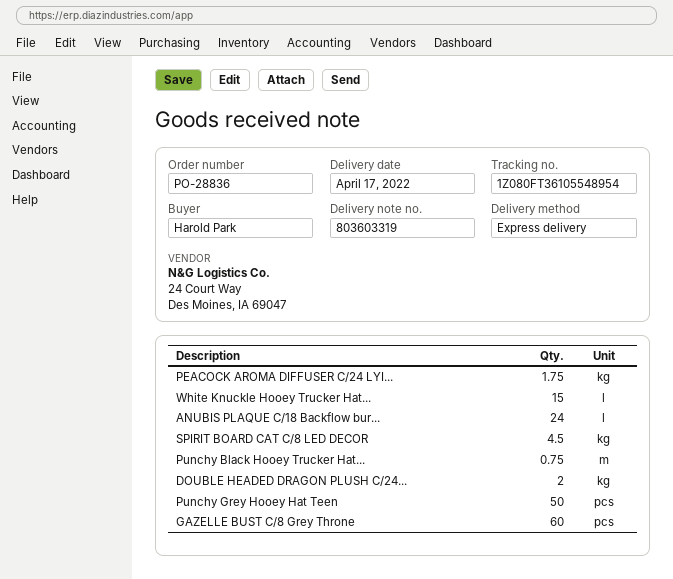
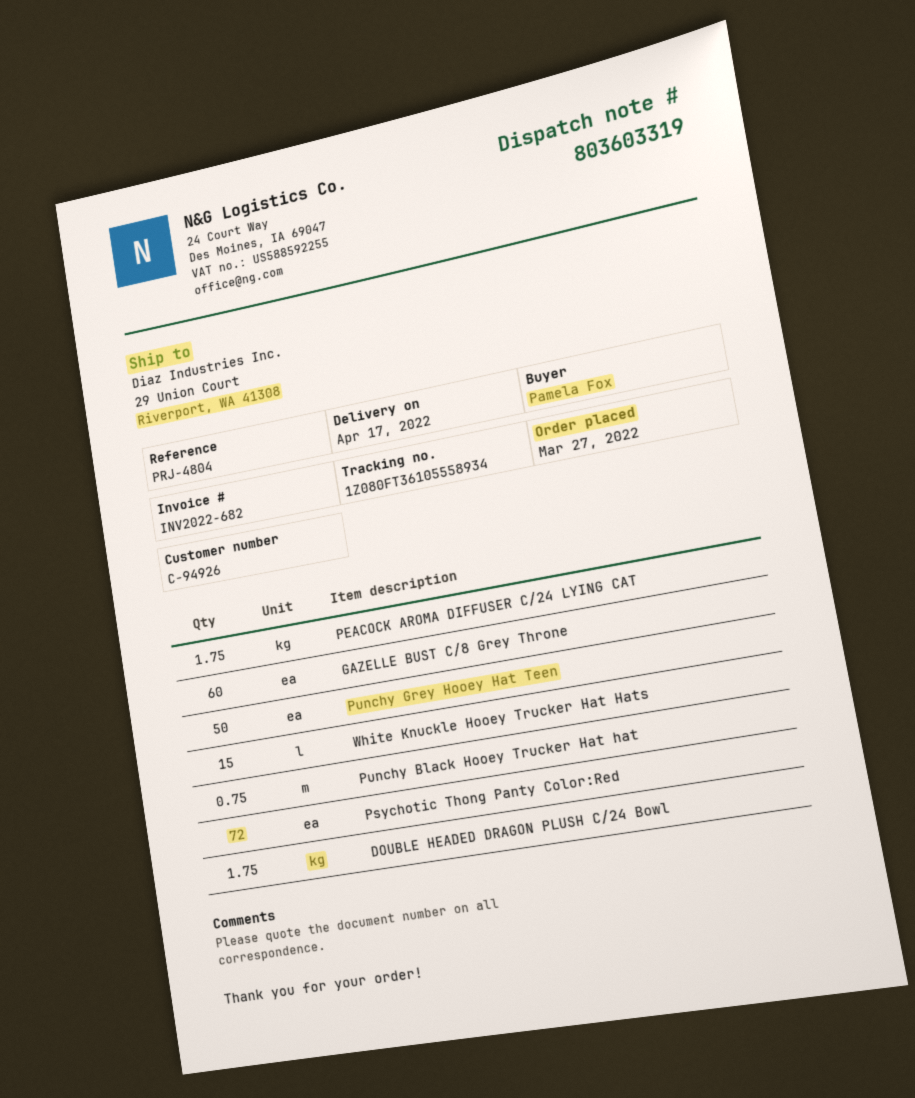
ordered by: Harold Park -> Pamela Fox
tracking number: 1Z080FT36105548954 -> 1Z080FT36105558934
ANUBIS PLAQUE C/18 Backflow bur...: 24 -> none
SPIRIT BOARD CAT C/8 LED DECOR: 4.5 -> none
DOUBLE HEADED DRAGON PLUSH C/24...: 2 -> 1.75
Psychotic Thong Panty Color:Red: none -> 72

